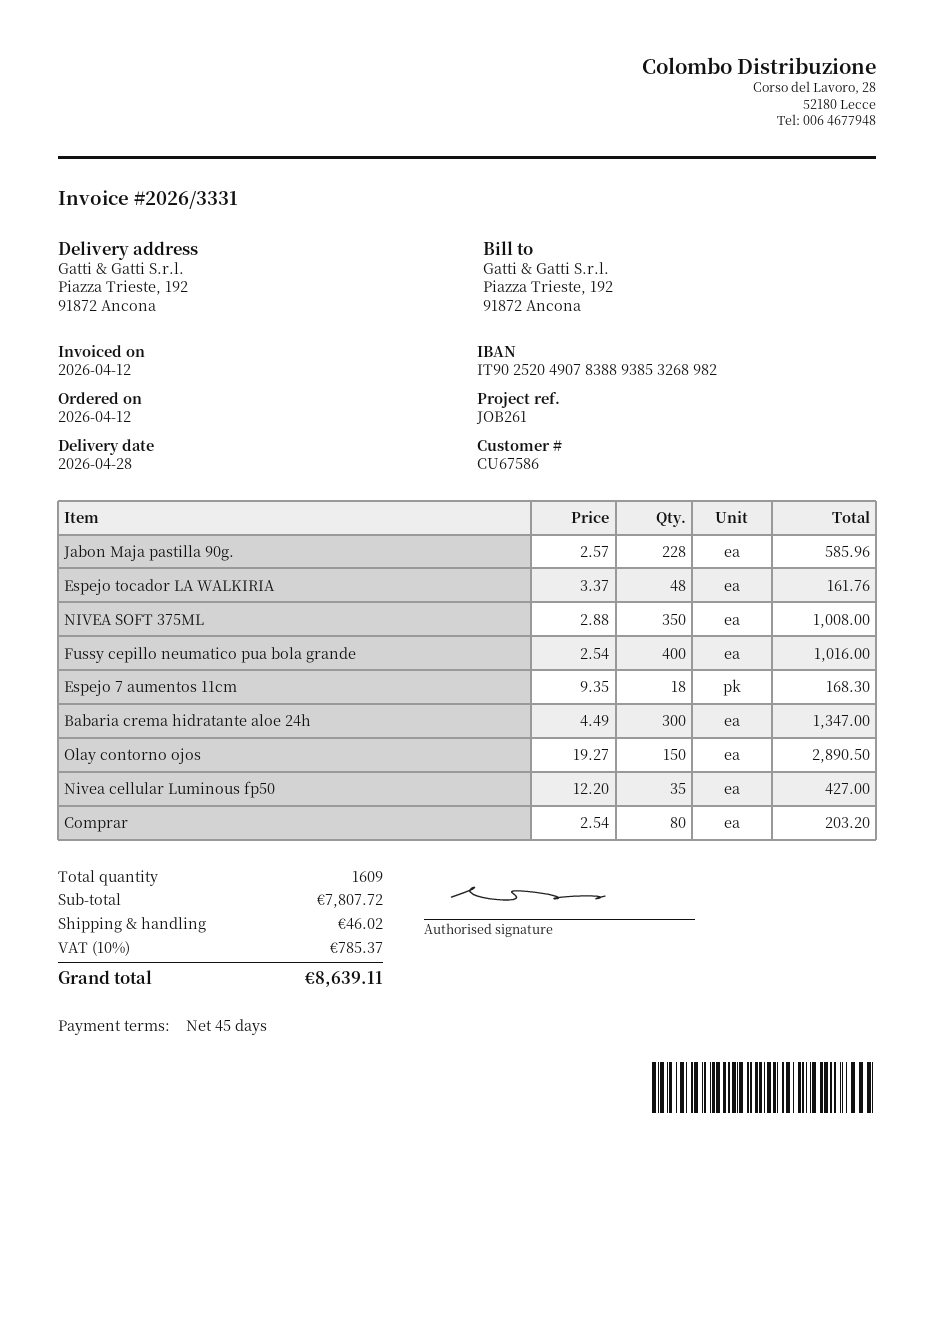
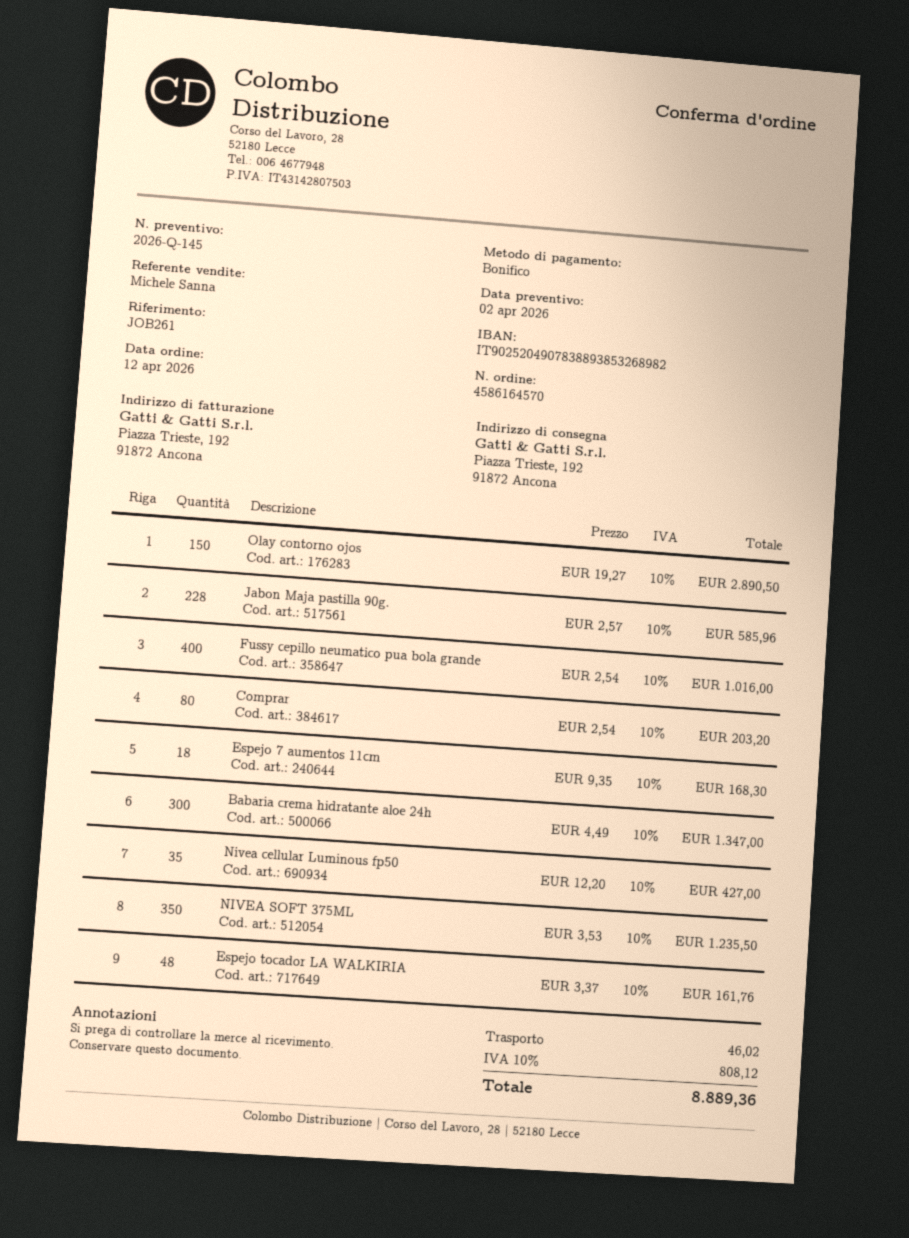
NIVEA SOFT 375ML: 350 x 2.88 = 1008.00 -> 350 x 3.53 = 1235.50
tax: 10% = 785.37 -> 10% = 808.12
total: 8639.11 -> 8889.36

